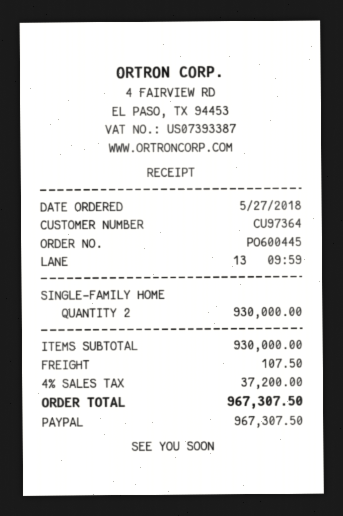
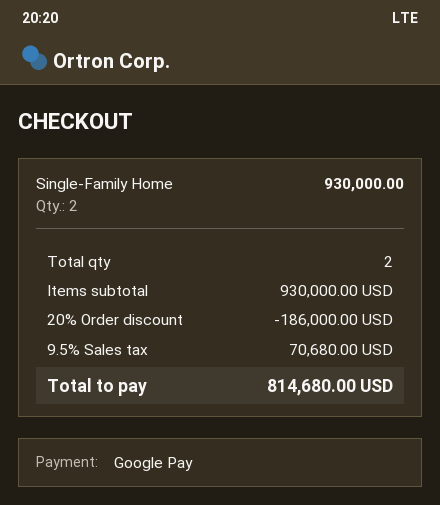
payment method: PayPal -> Google Pay
discount: none -> 20% = 186000.00
shipping: 107.50 -> none
tax: 4% = 37200.00 -> 9.5% = 70680.00
total: 967307.50 -> 814680.00

